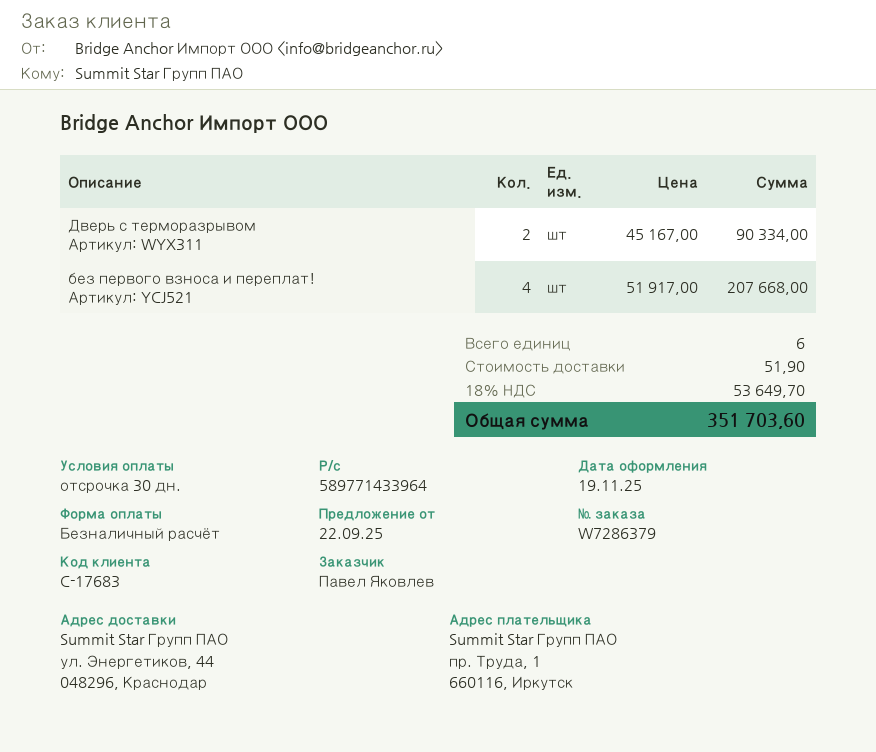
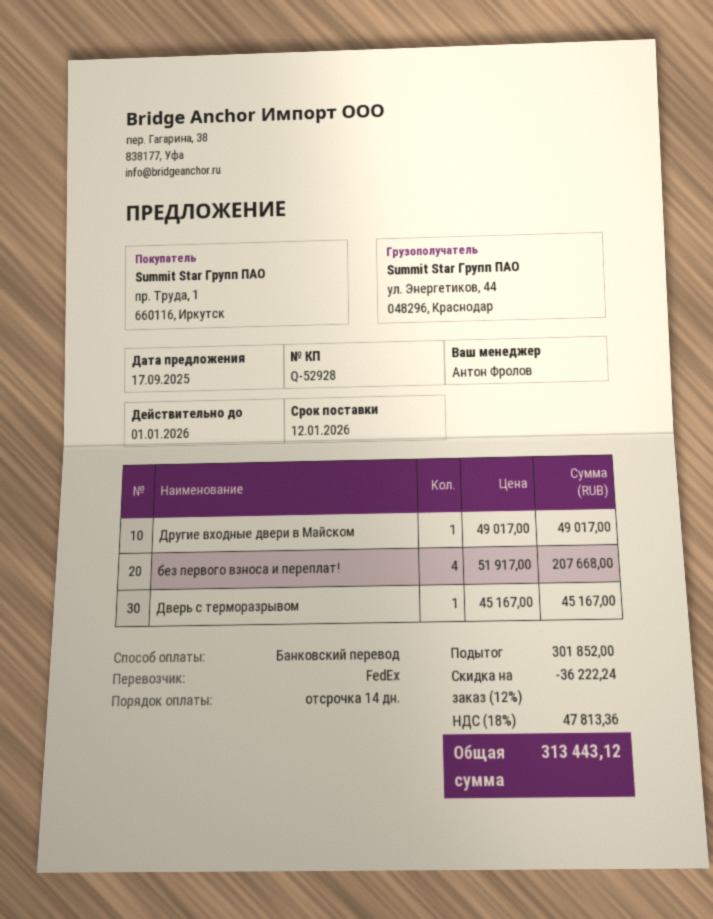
quote date: 2025-09-22 -> 2025-09-17
payment terms: 30 days -> 14 days
Дверь с терморазрывом: 2 x 45167.00 = 90334.00 -> 1 x 45167.00 = 45167.00
Другие входные двери в Майском: none -> 1 x 49017.00 = 49017.00
discount: none -> 12% = 36222.24
shipping: 51.90 -> none
tax: 18% = 53649.70 -> 18% = 47813.36
total: 351703.60 -> 313443.12

